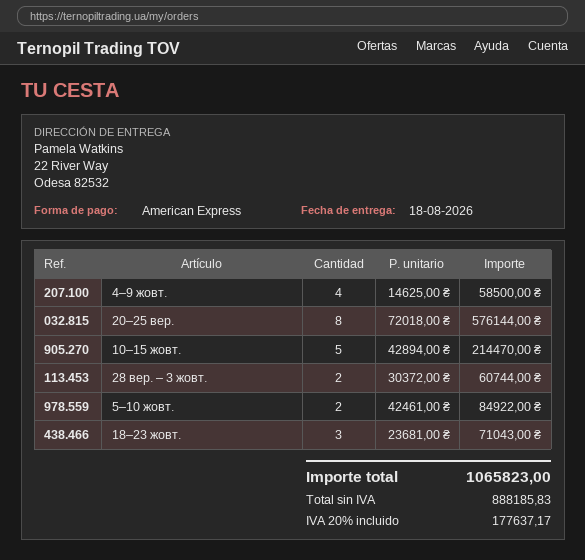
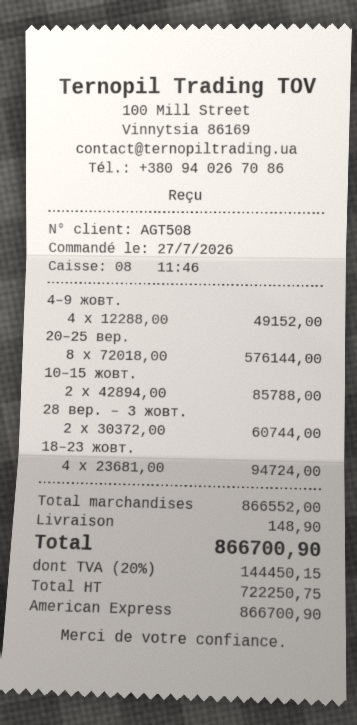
4–9 жовт.: 4 x 14625.00 = 58500.00 -> 4 x 12288.00 = 49152.00
10–15 жовт.: 5 x 42894.00 = 214470.00 -> 2 x 42894.00 = 85788.00
5–10 жовт.: 2 x 42461.00 = 84922.00 -> none
18–23 жовт.: 3 x 23681.00 = 71043.00 -> 4 x 23681.00 = 94724.00
shipping: none -> 148.90
net: 888185.83 -> 722250.75
tax: 20% = 177637.17 -> 20% = 144450.15
total: 1065823.00 -> 866700.90

